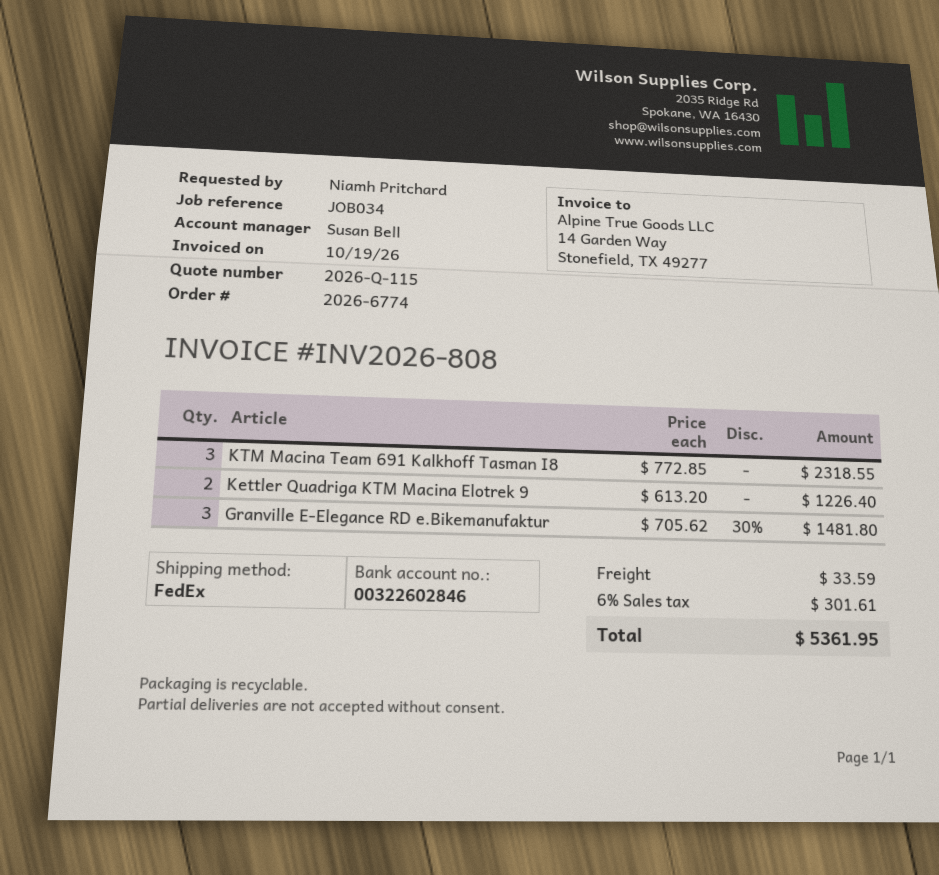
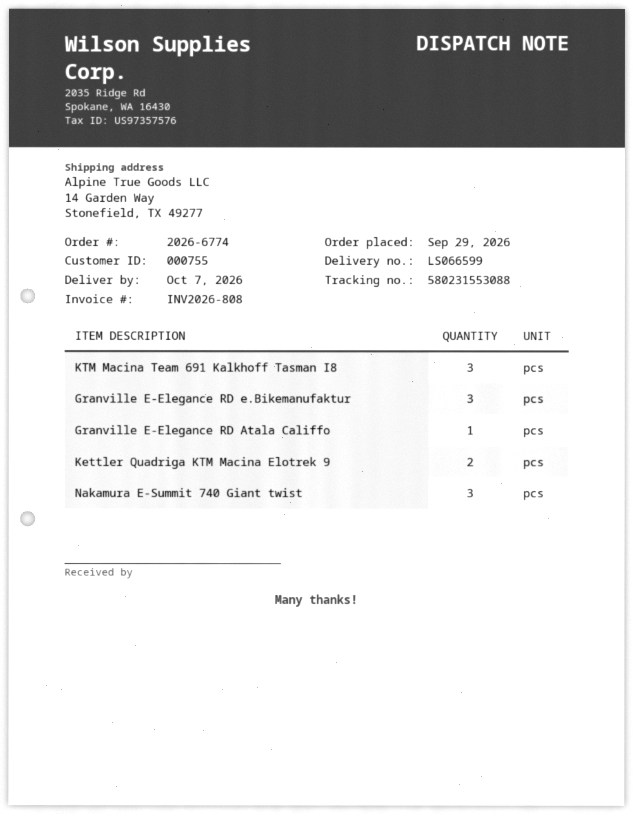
Granville E-Elegance RD Atala Califfo: none -> 1
Nakamura E-Summit 740 Giant twist: none -> 3

